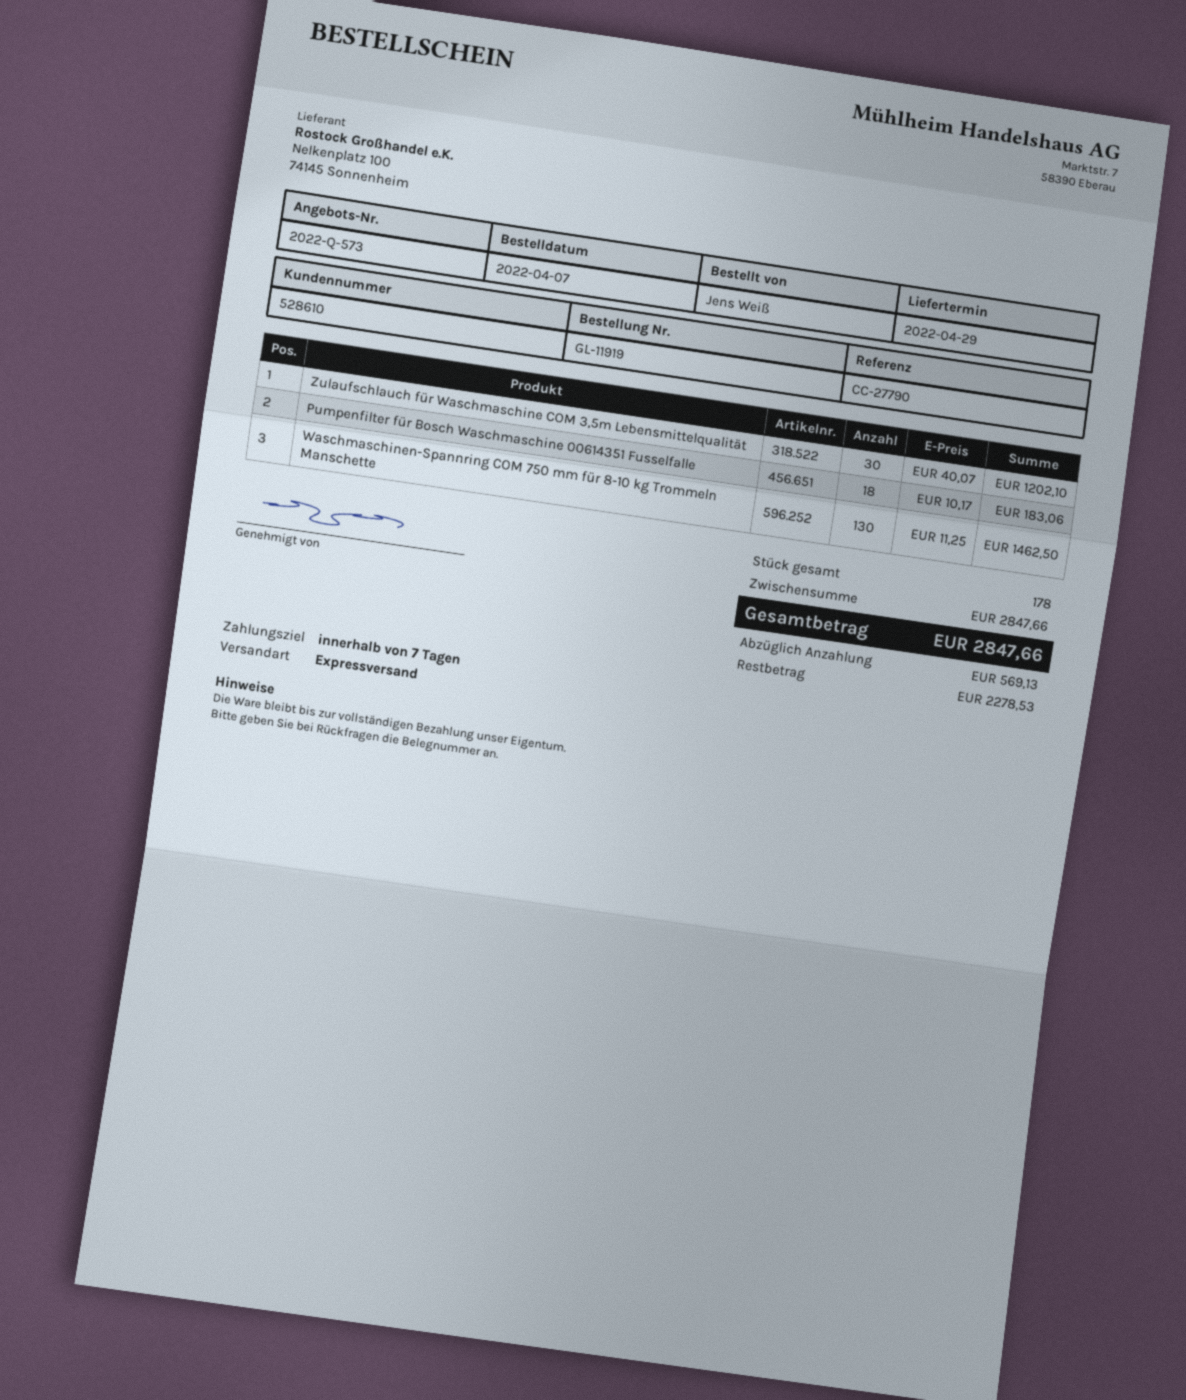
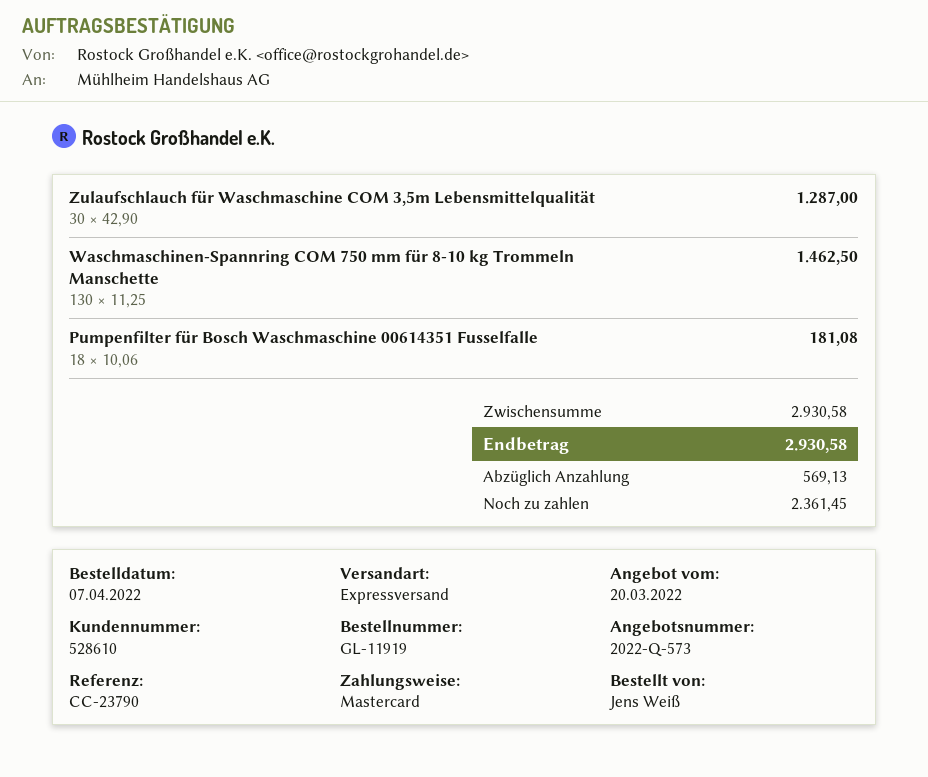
reference: CC-27790 -> CC-23790
Zulaufschlauch für Waschmaschine COM 3,5m Lebensmittelqualität: 30 x 40.07 = 1202.10 -> 30 x 42.90 = 1287.00
Pumpenfilter für Bosch Waschmaschine 00614351 Fusselfalle: 18 x 10.17 = 183.06 -> 18 x 10.06 = 181.08
subtotal: 2847.66 -> 2930.58
total: 2847.66 -> 2930.58
balance: 2278.53 -> 2361.45

